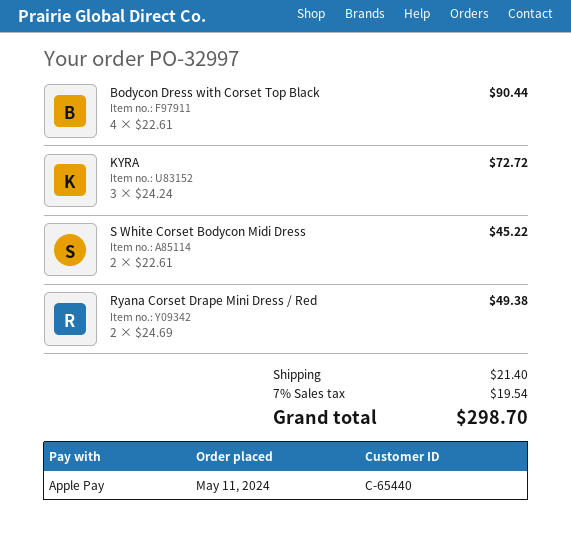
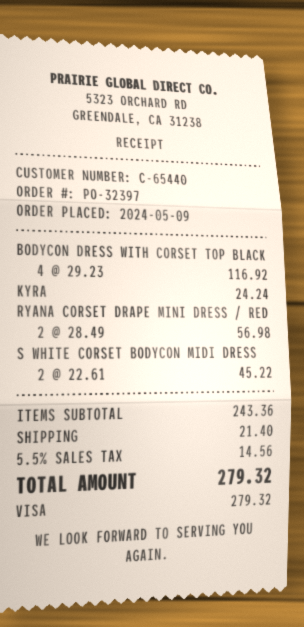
order number: PO-32997 -> PO-32397
order date: 2024-05-11 -> 2024-05-09
payment method: Apple Pay -> Visa
Bodycon Dress with Corset Top Black: 4 x 22.61 = 90.44 -> 4 x 29.23 = 116.92
KYRA: 3 x 24.24 = 72.72 -> 1 x 24.24 = 24.24
Ryana Corset Drape Mini Dress / Red: 2 x 24.69 = 49.38 -> 2 x 28.49 = 56.98
tax: 7% = 19.54 -> 5.5% = 14.56
total: 298.70 -> 279.32

